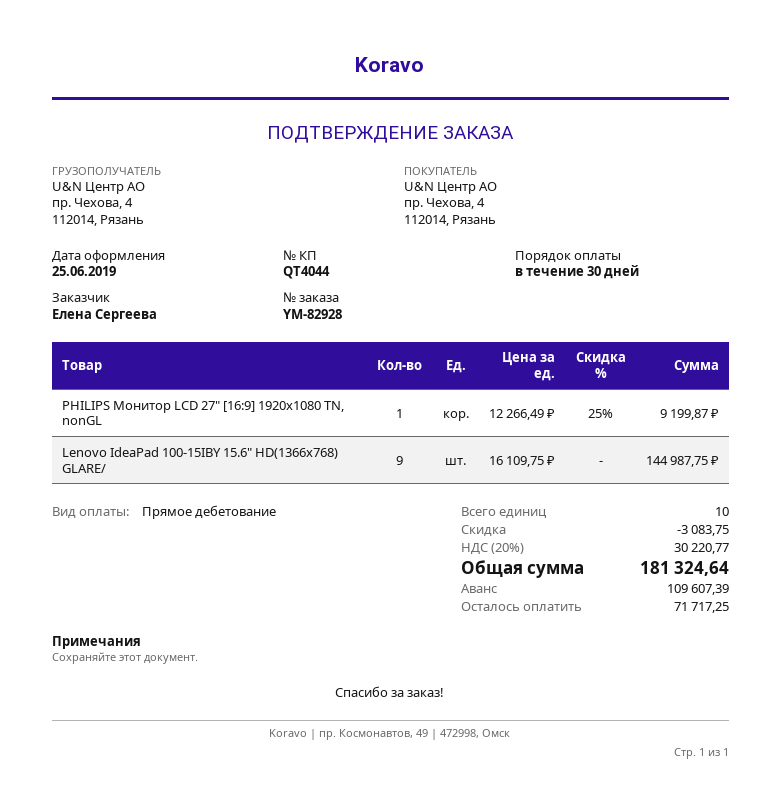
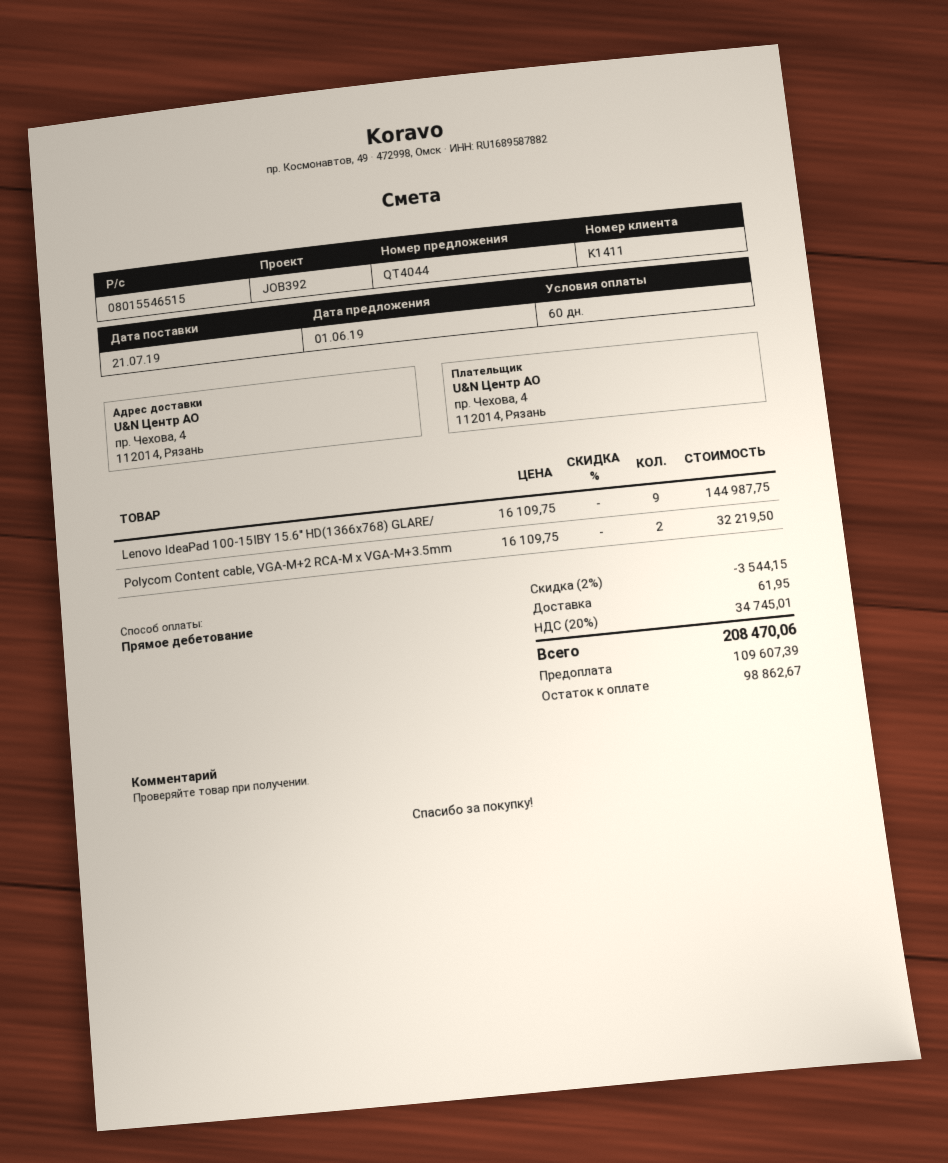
payment terms: 30 days -> 60 days
PHILIPS Монитор LCD 27" [16:9] 1920х1080 TN, nonGL: 1 x 12266.49 - 25% = 9199.87 -> none
Polycom Content cable, VGA-M+2 RCA-M x VGA-M+3.5mm: none -> 2 x 16109.75 = 32219.50
discount: 3083.75 -> 3544.15
shipping: none -> 61.95
tax: 20% = 30220.77 -> 20% = 34745.01
total: 181324.64 -> 208470.06
balance: 71717.25 -> 98862.67

